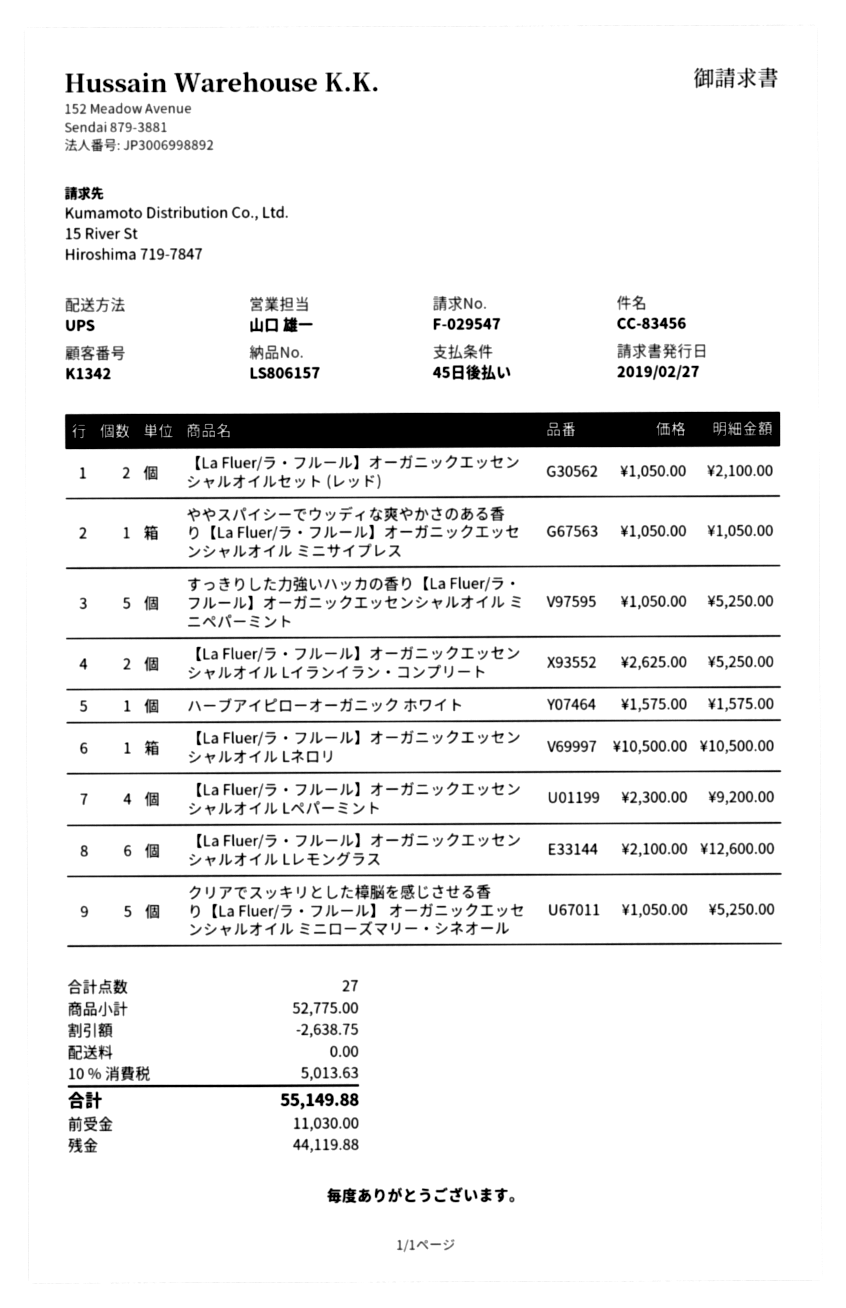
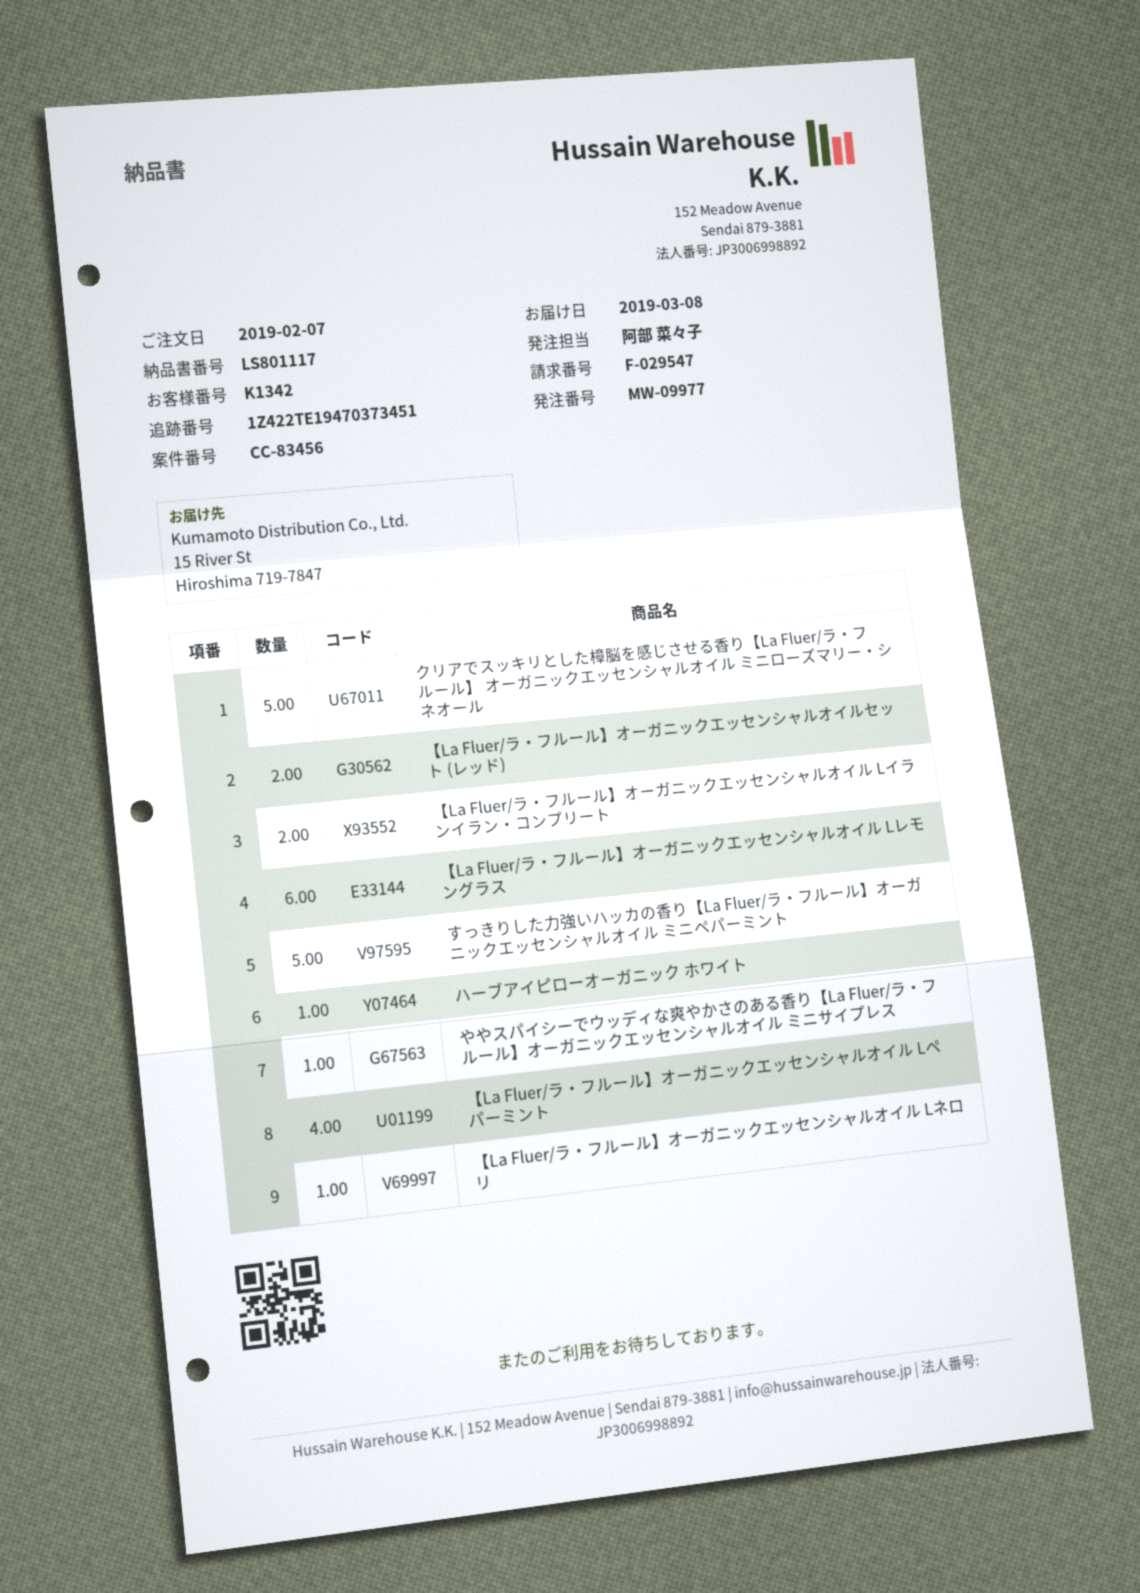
delivery note number: LS806157 -> LS801117

